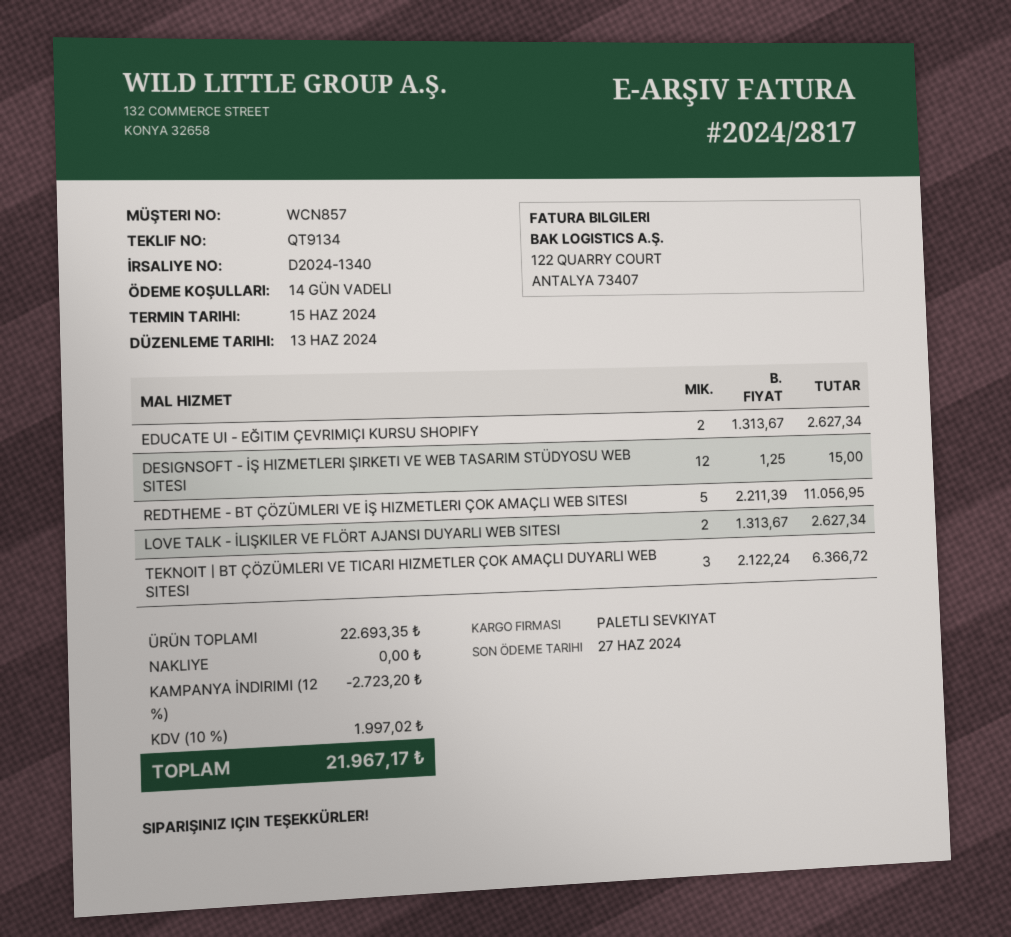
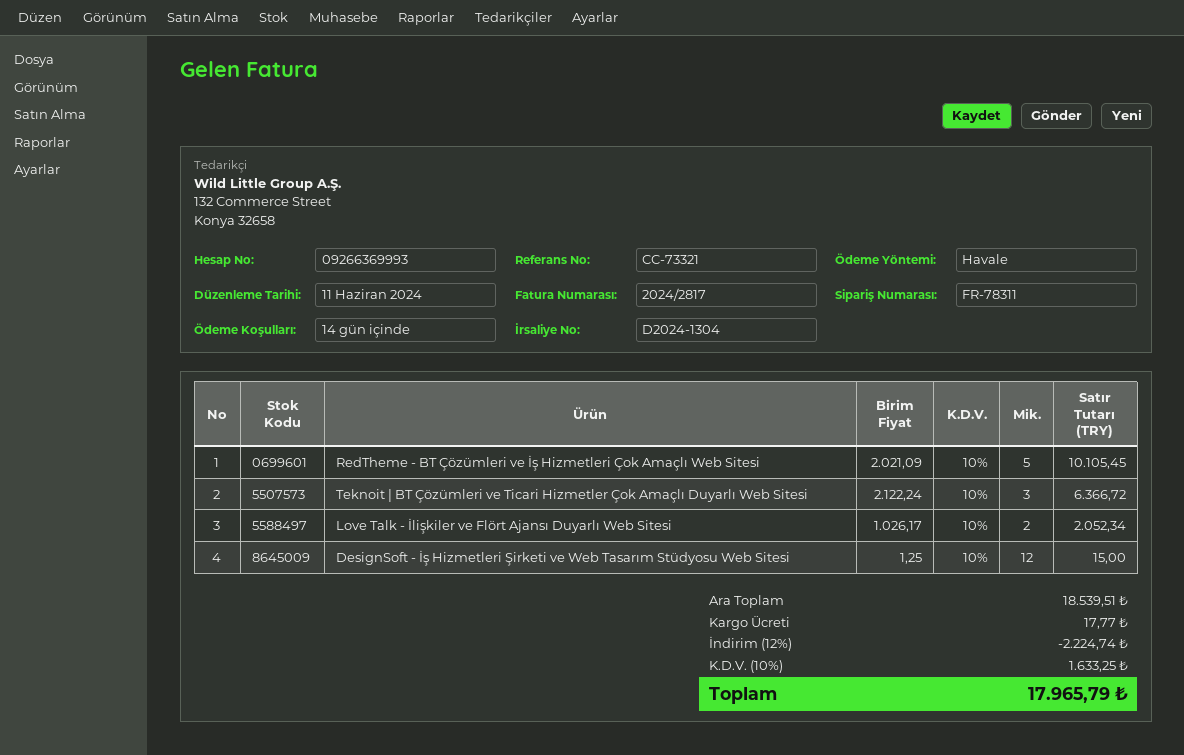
delivery note number: D2024-1340 -> D2024-1304
invoice date: 2024-06-13 -> 2024-06-11
EDUCATE UI - EĞITIM ÇEVRIMIÇI KURSU SHOPIFY: 2 x 1313.67 = 2627.34 -> none
REDTHEME - BT ÇÖZÜMLERI VE İŞ HIZMETLERI ÇOK AMAÇLI WEB SITESI: 5 x 2211.39 = 11056.95 -> 5 x 2021.09 = 10105.45
LOVE TALK - İLIŞKILER VE FLÖRT AJANSI DUYARLI WEB SITESI: 2 x 1313.67 = 2627.34 -> 2 x 1026.17 = 2052.34
subtotal: 22693.35 -> 18539.51
discount: 12% = 2723.20 -> 12% = 2224.74
shipping: 0.00 -> 17.77
tax: 10% = 1997.02 -> 10% = 1633.25
total: 21967.17 -> 17965.79

